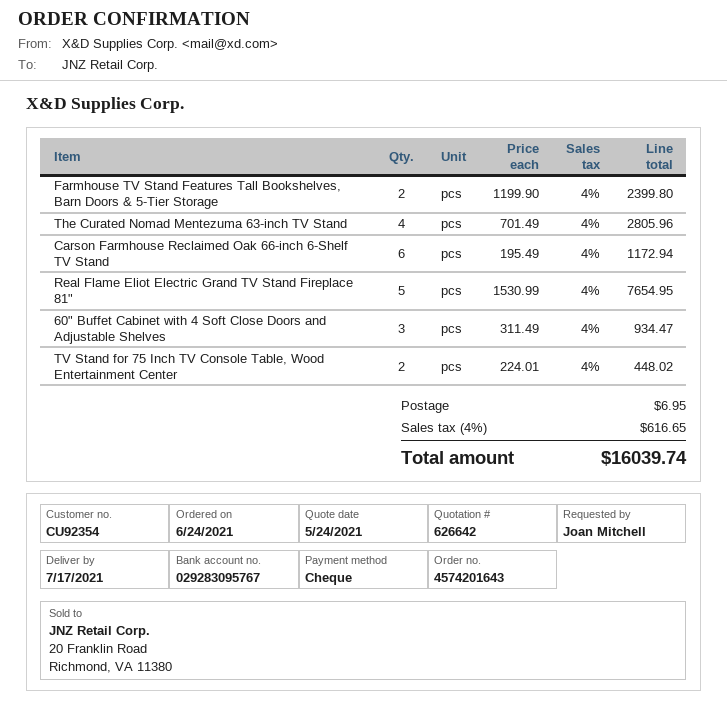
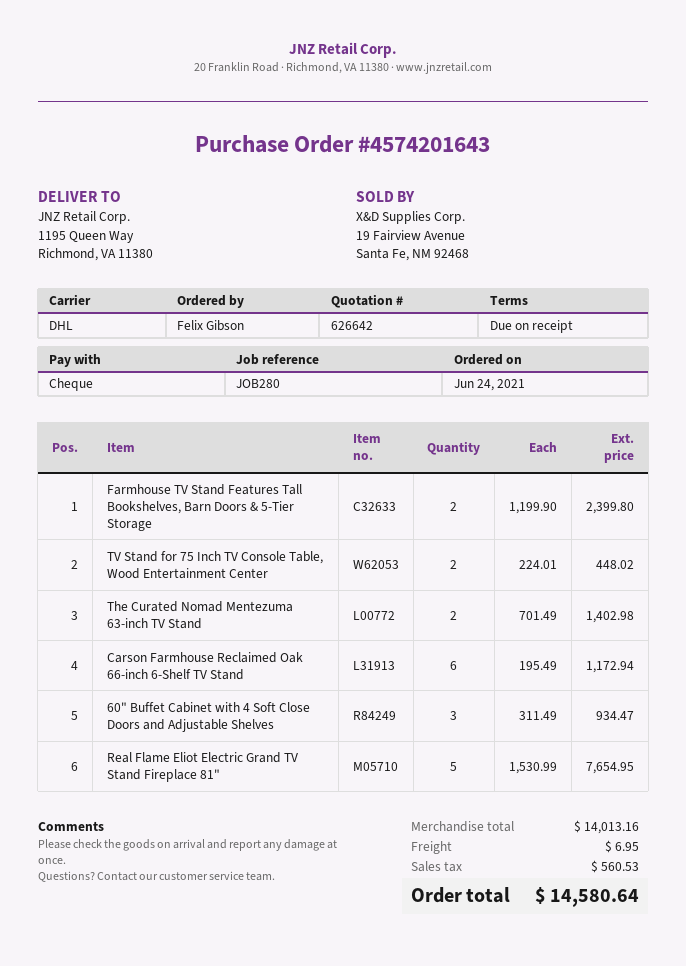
ordered by: Joan Mitchell -> Felix Gibson
The Curated Nomad Mentezuma 63-inch TV Stand: 4 x 701.49 = 2805.96 -> 2 x 701.49 = 1402.98
tax: 616.65 -> 560.53
total: 16039.74 -> 14580.64

